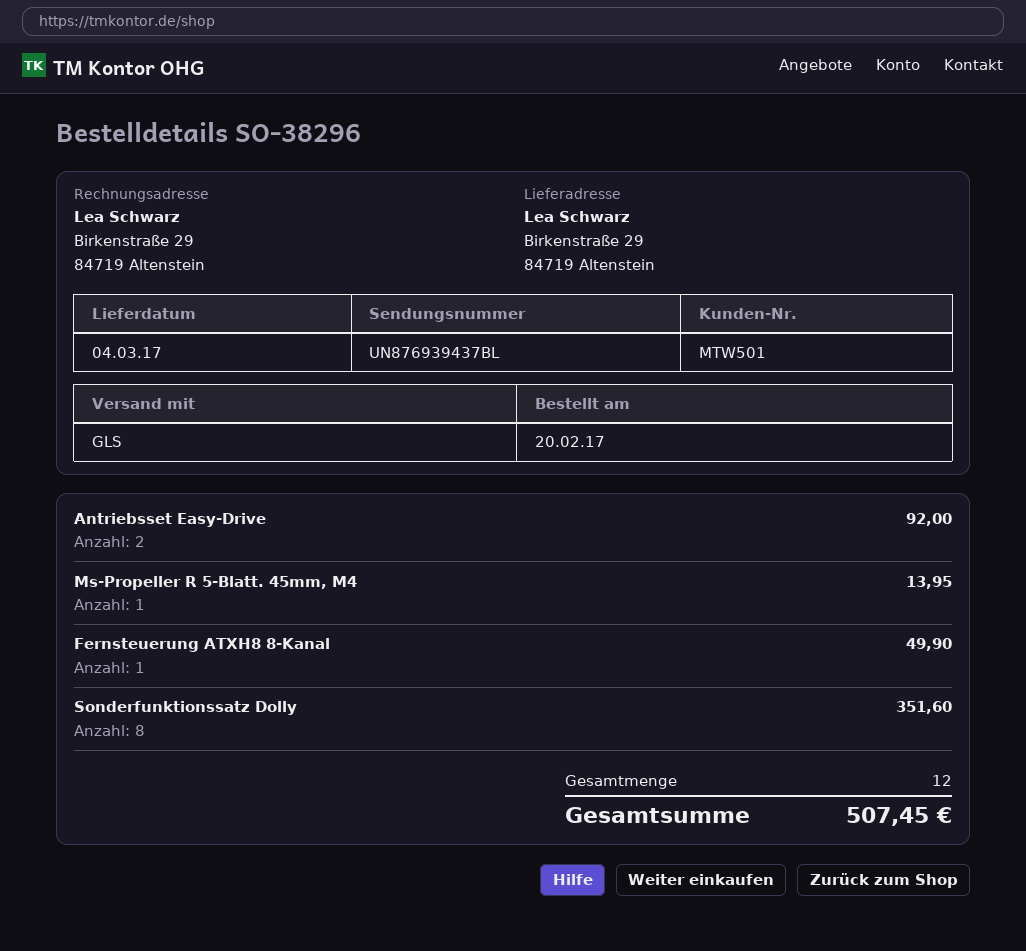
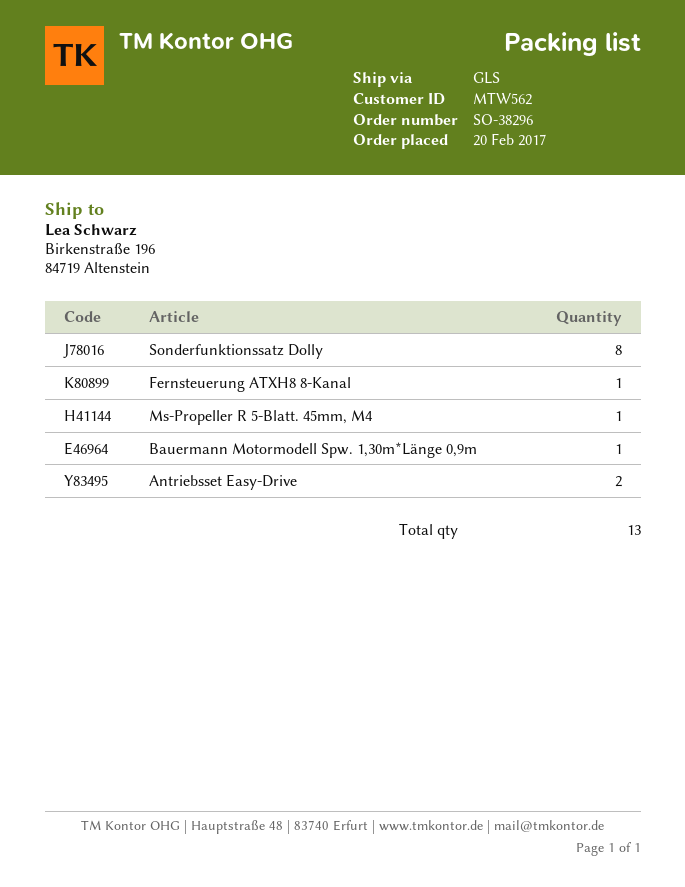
customer number: MTW501 -> MTW562
ship to: Birkenstraße 29, 84719 Altenstein -> Birkenstraße 196, 84719 Altenstein
Bauermann Motormodell Spw. 1,30m*Länge 0,9m: none -> 1
total quantity: 12 -> 13

